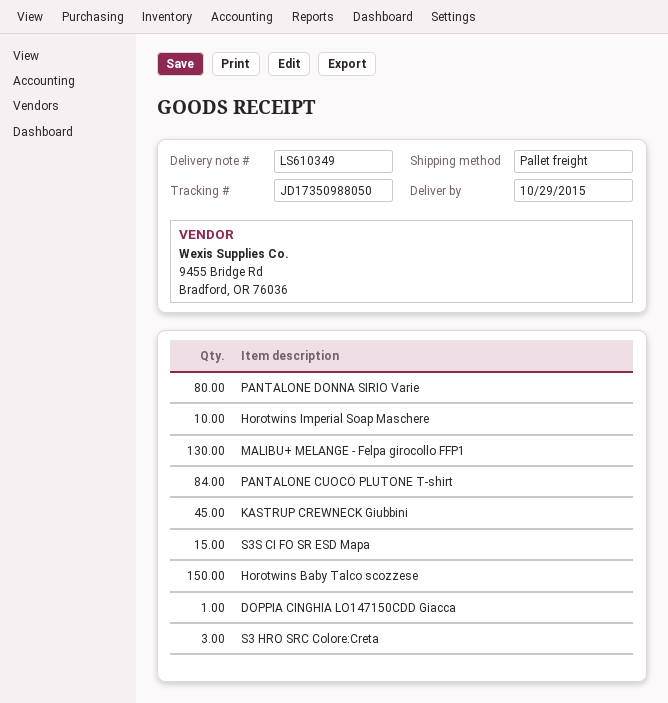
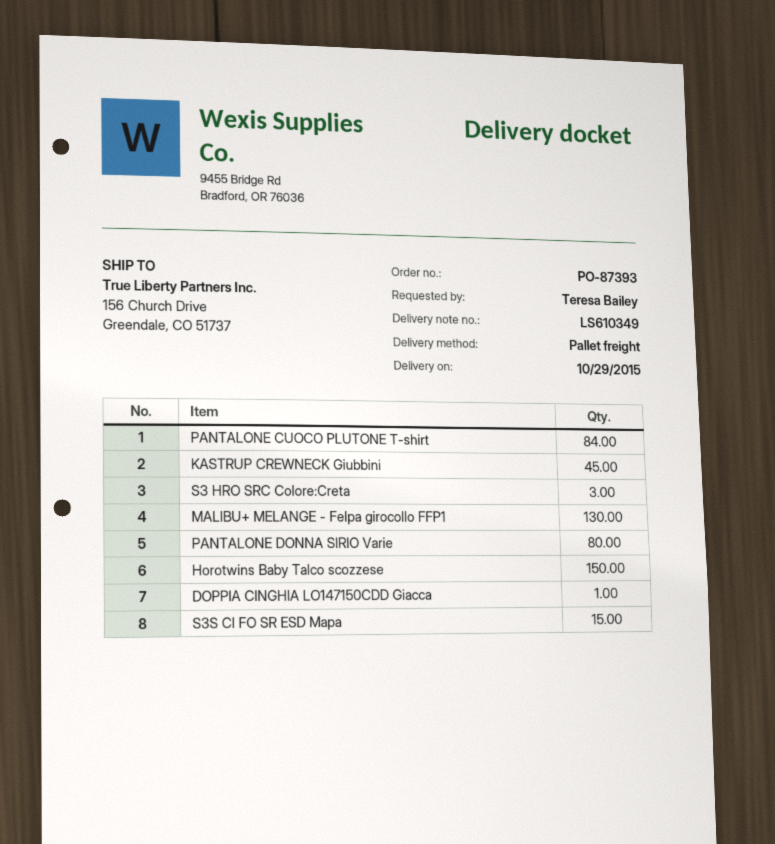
Horotwins Imperial Soap Maschere: 10 -> none

